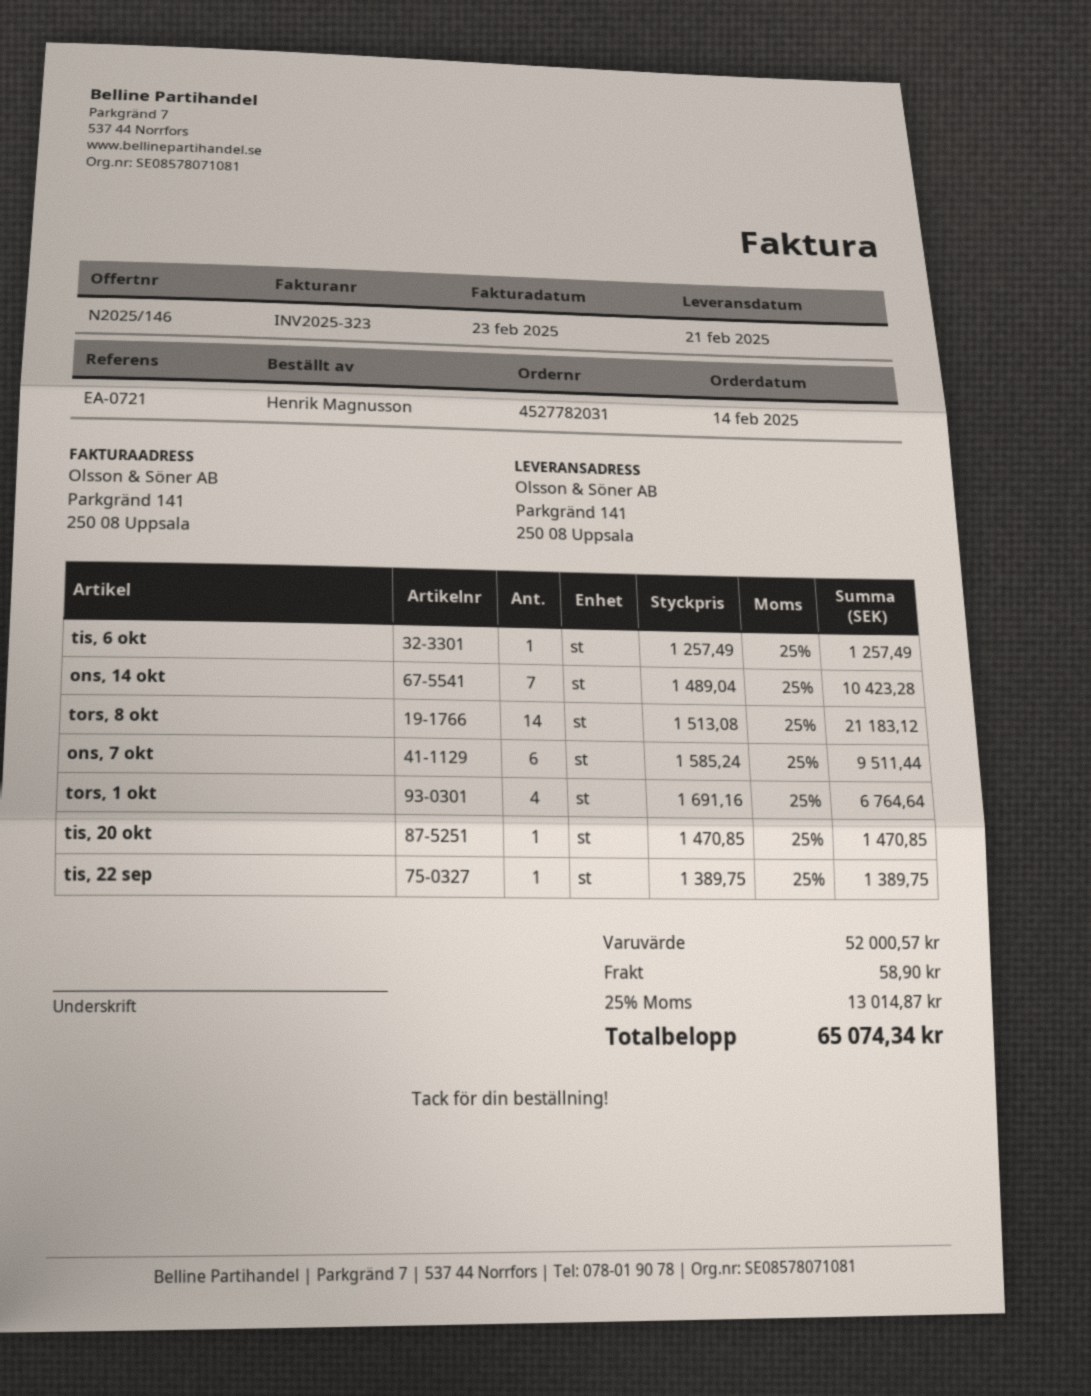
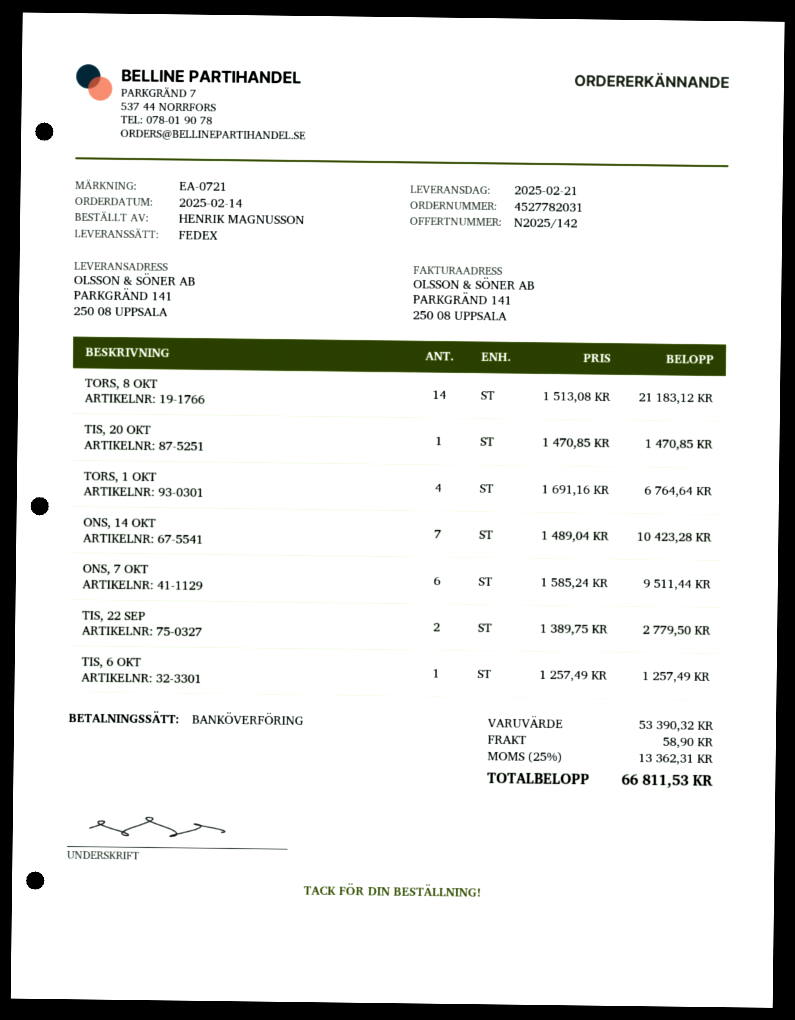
quote number: N2025/146 -> N2025/142
tis, 22 sep: 1 x 1389.75 = 1389.75 -> 2 x 1389.75 = 2779.50
subtotal: 52000.57 -> 53390.32
tax: 25% = 13014.87 -> 25% = 13362.31
total: 65074.34 -> 66811.53

